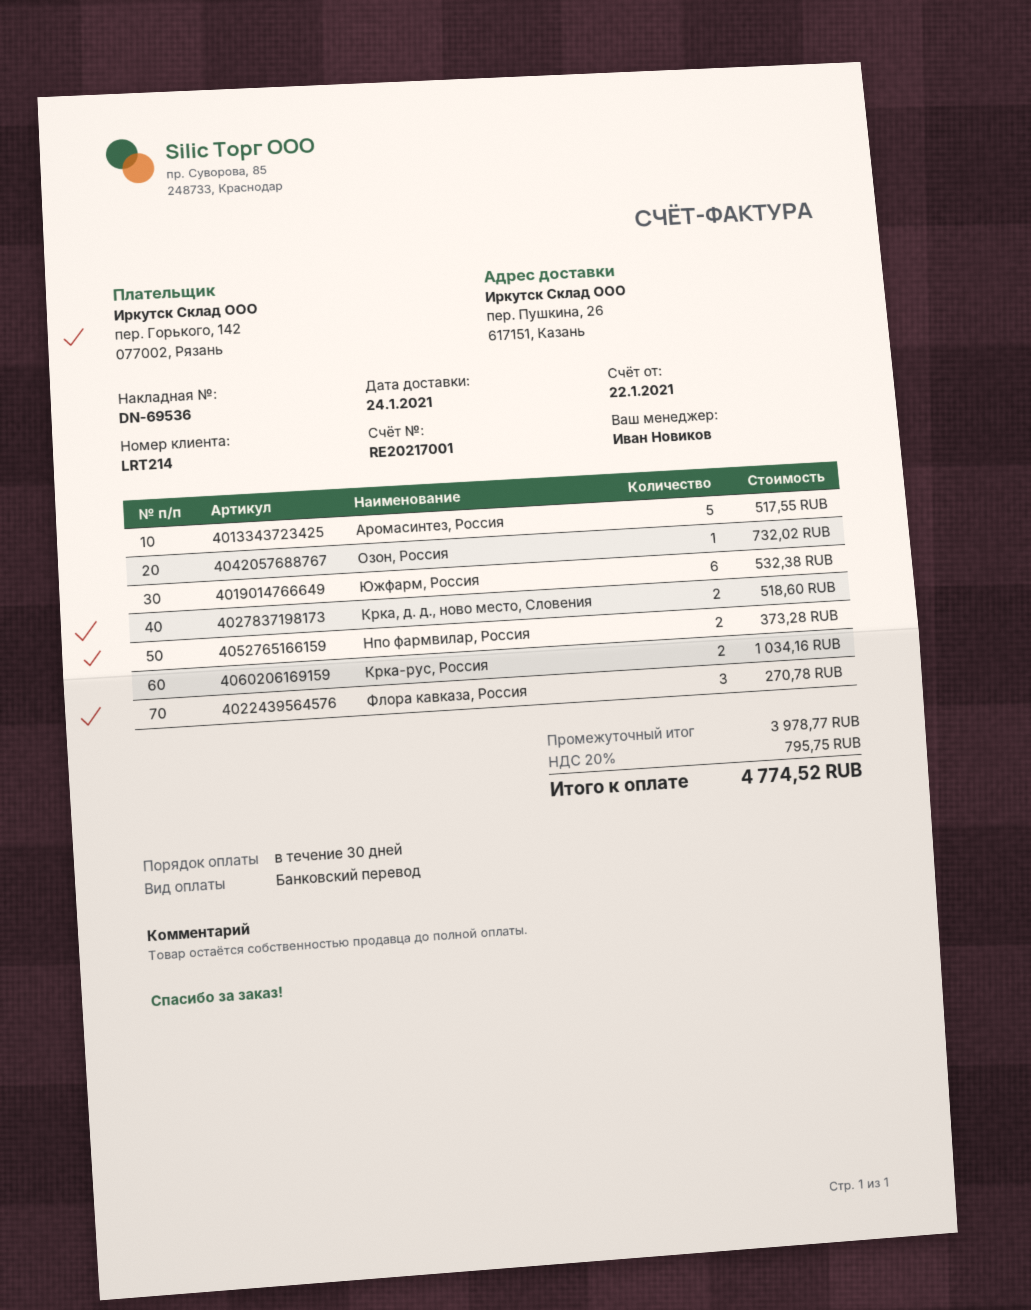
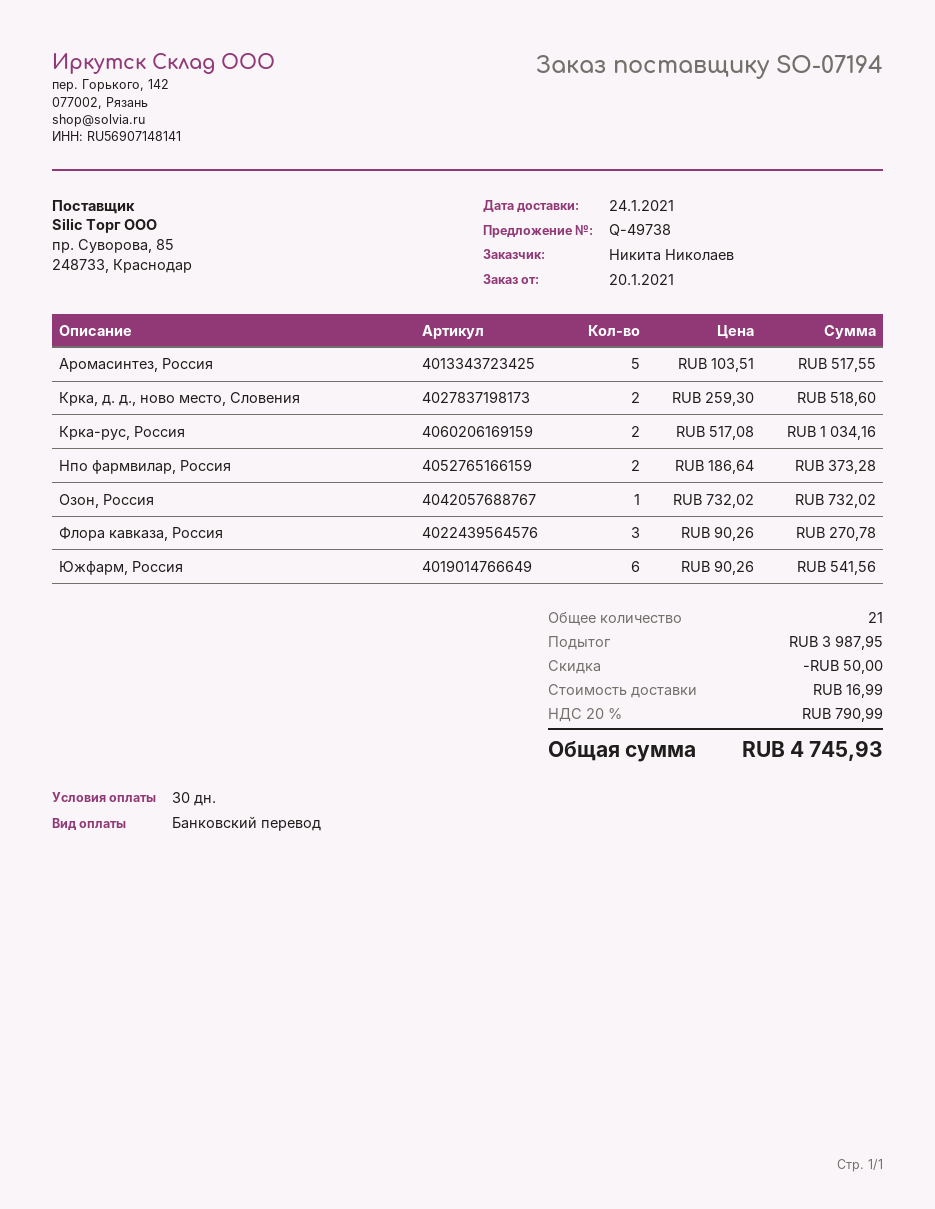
Южфарм, Россия: 6 for 532.38 -> 6 for 541.56
subtotal: 3978.77 -> 3987.95
discount: none -> 50.00
shipping: none -> 16.99
tax: 20% = 795.75 -> 20% = 790.99
total: 4774.52 -> 4745.93

